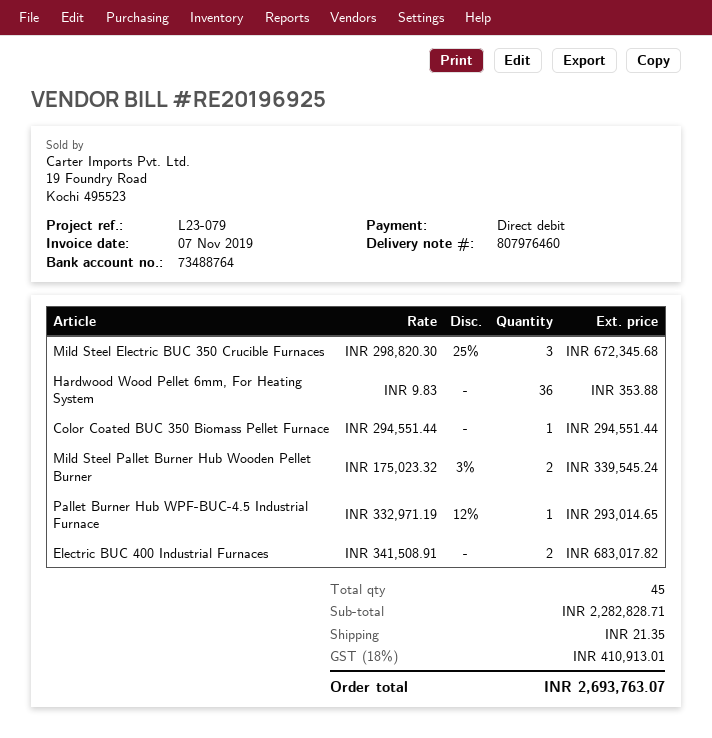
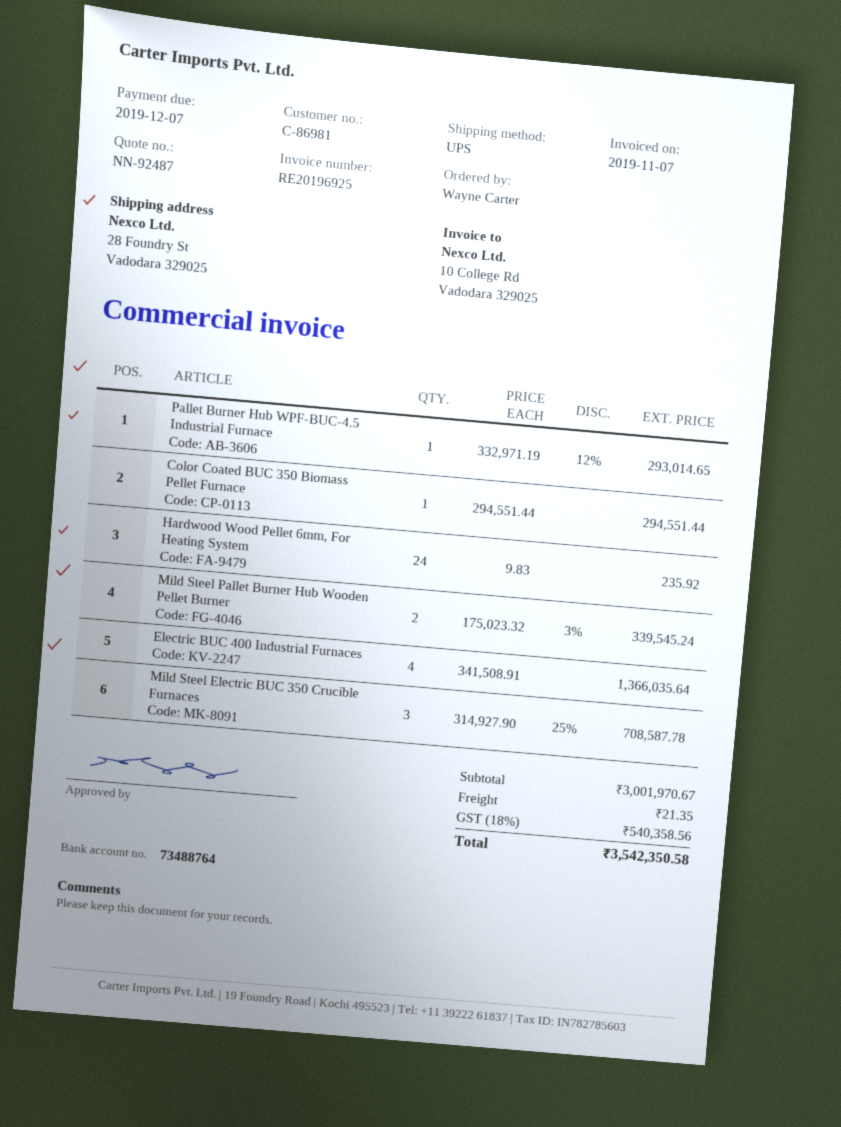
Mild Steel Electric BUC 350 Crucible Furnaces: 3 x 298820.30 - 25% = 672345.68 -> 3 x 314927.90 - 25% = 708587.78
Hardwood Wood Pellet 6mm, For Heating System: 36 x 9.83 = 353.88 -> 24 x 9.83 = 235.92
Electric BUC 400 Industrial Furnaces: 2 x 341508.91 = 683017.82 -> 4 x 341508.91 = 1366035.64
subtotal: 2282828.71 -> 3001970.67
tax: 18% = 410913.01 -> 18% = 540358.56
total: 2693763.07 -> 3542350.58

